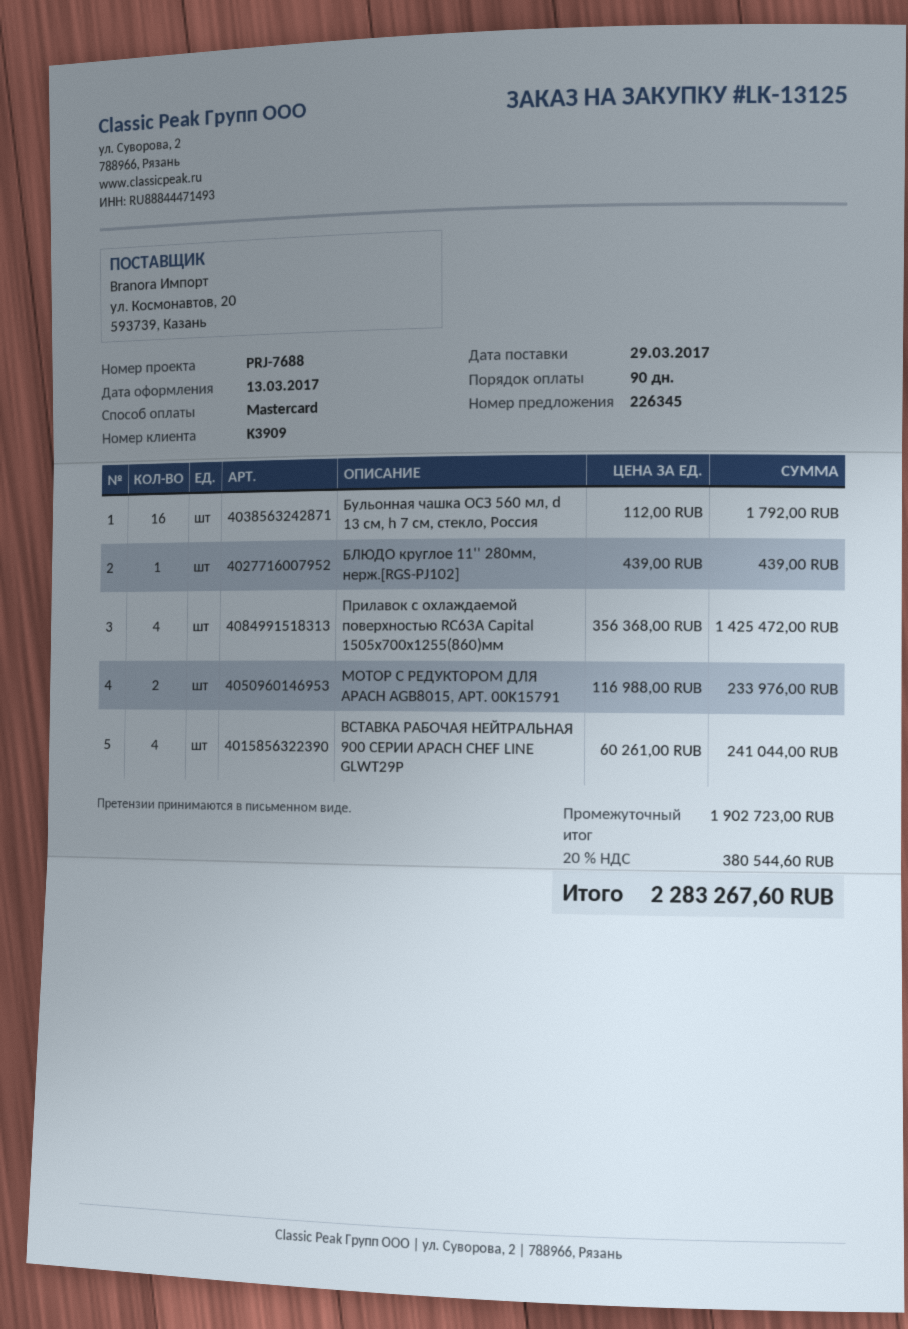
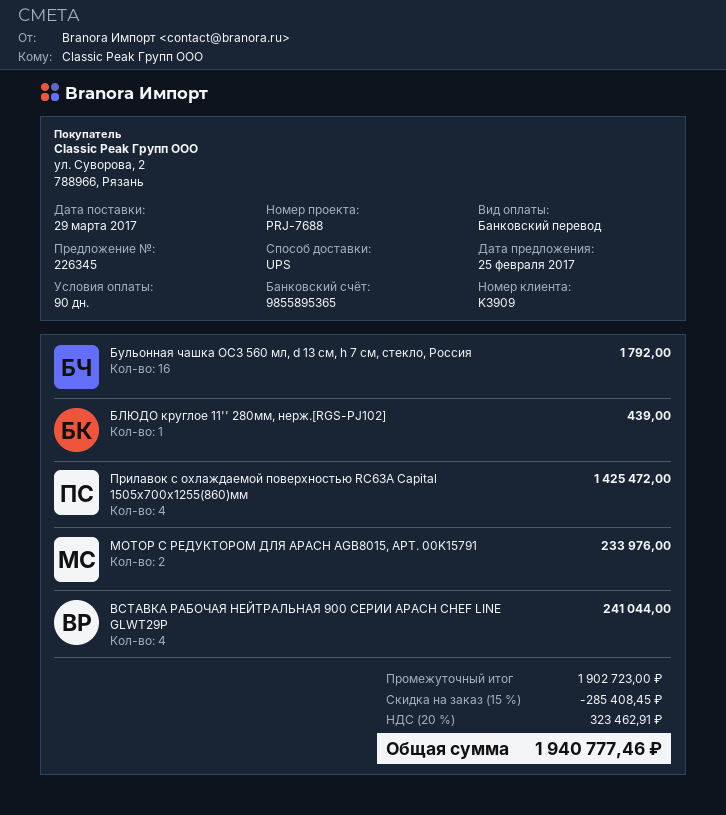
payment method: Mastercard -> bank transfer
discount: none -> 15% = 285408.45
tax: 20% = 380544.60 -> 20% = 323462.91
total: 2283267.60 -> 1940777.46

